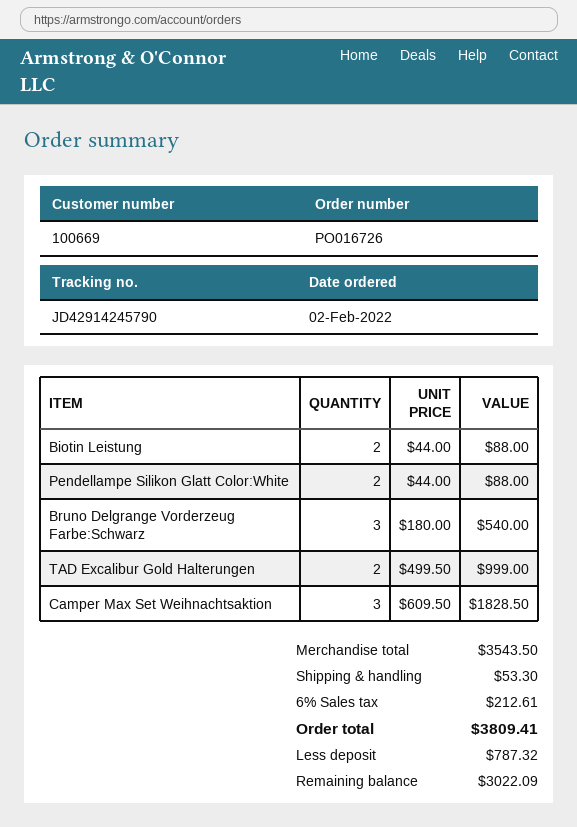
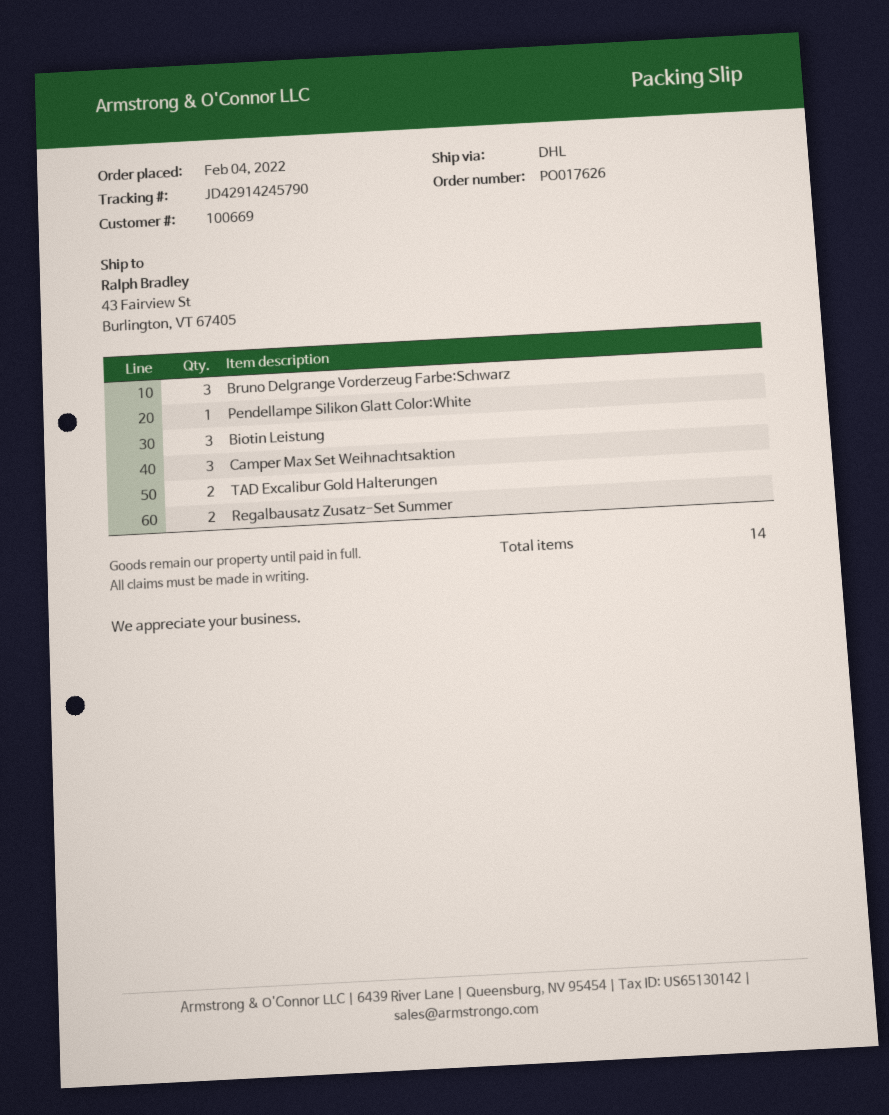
order number: PO016726 -> PO017626
order date: 2022-02-02 -> 2022-02-04
Biotin Leistung: 2 -> 3
Pendellampe Silikon Glatt Color:White: 2 -> 1
Regalbausatz Zusatz-Set Summer: none -> 2

